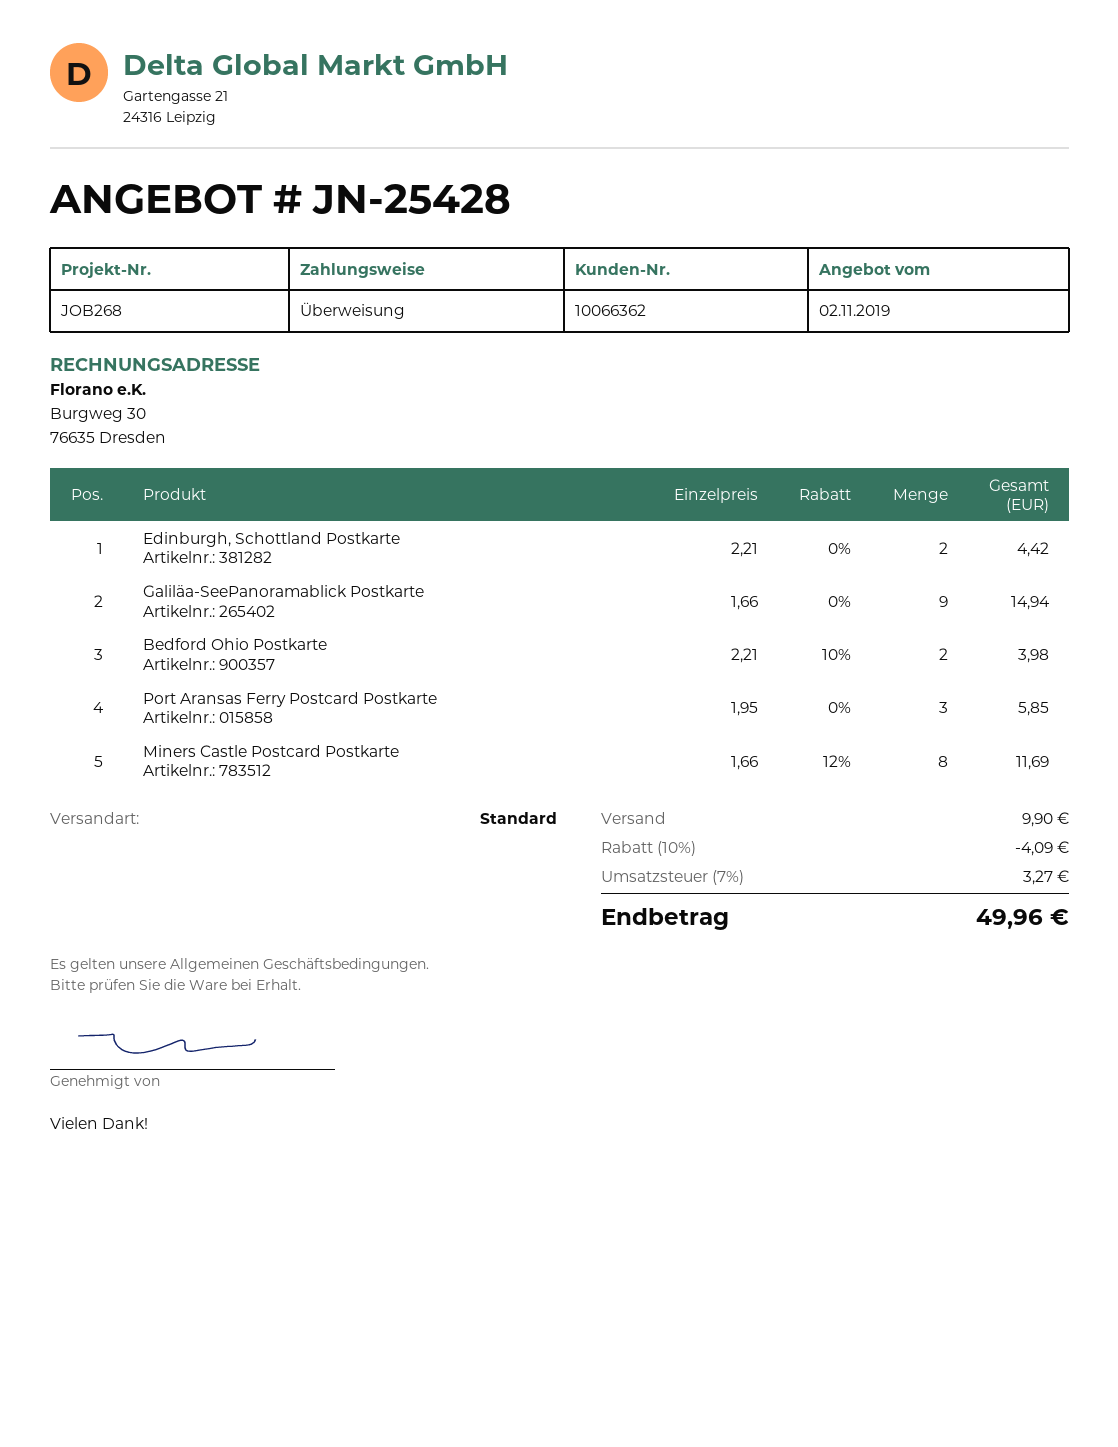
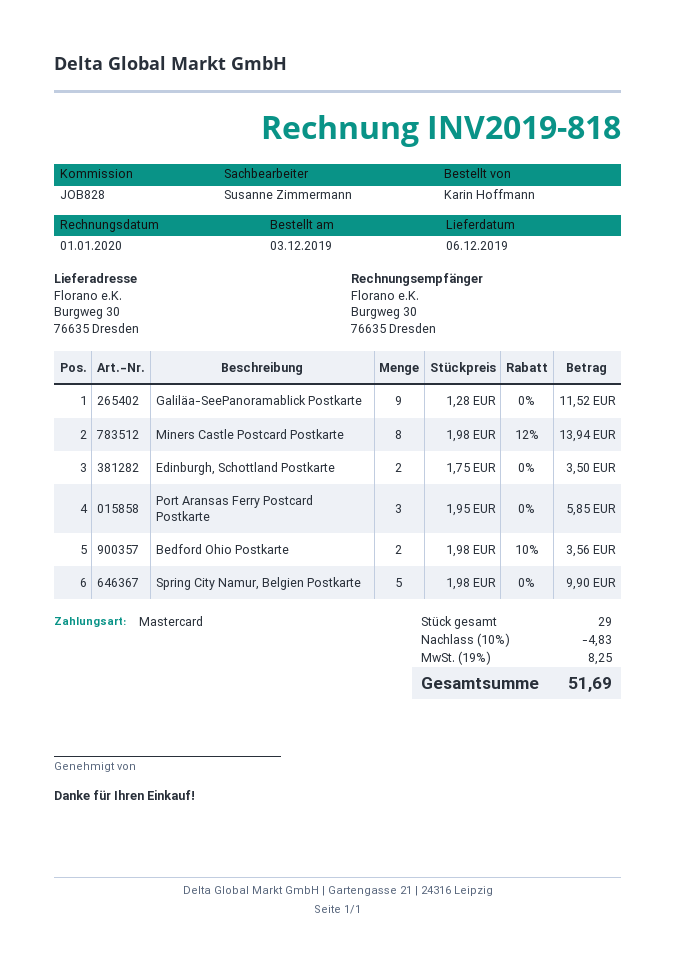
reference: JOB268 -> JOB828
payment method: bank transfer -> Mastercard
Edinburgh, Schottland Postkarte: 2 x 2.21 = 4.42 -> 2 x 1.75 = 3.50
Galiläa-SeePanoramablick Postkarte: 9 x 1.66 = 14.94 -> 9 x 1.28 = 11.52
Bedford Ohio Postkarte: 2 x 2.21 - 10% = 3.98 -> 2 x 1.98 - 10% = 3.56
Miners Castle Postcard Postkarte: 8 x 1.66 - 12% = 11.69 -> 8 x 1.98 - 12% = 13.94
Spring City Namur, Belgien Postkarte: none -> 5 x 1.98 = 9.90
discount: 10% = 4.09 -> 10% = 4.83
shipping: 9.90 -> none
tax: 7% = 3.27 -> 19% = 8.25
total: 49.96 -> 51.69

